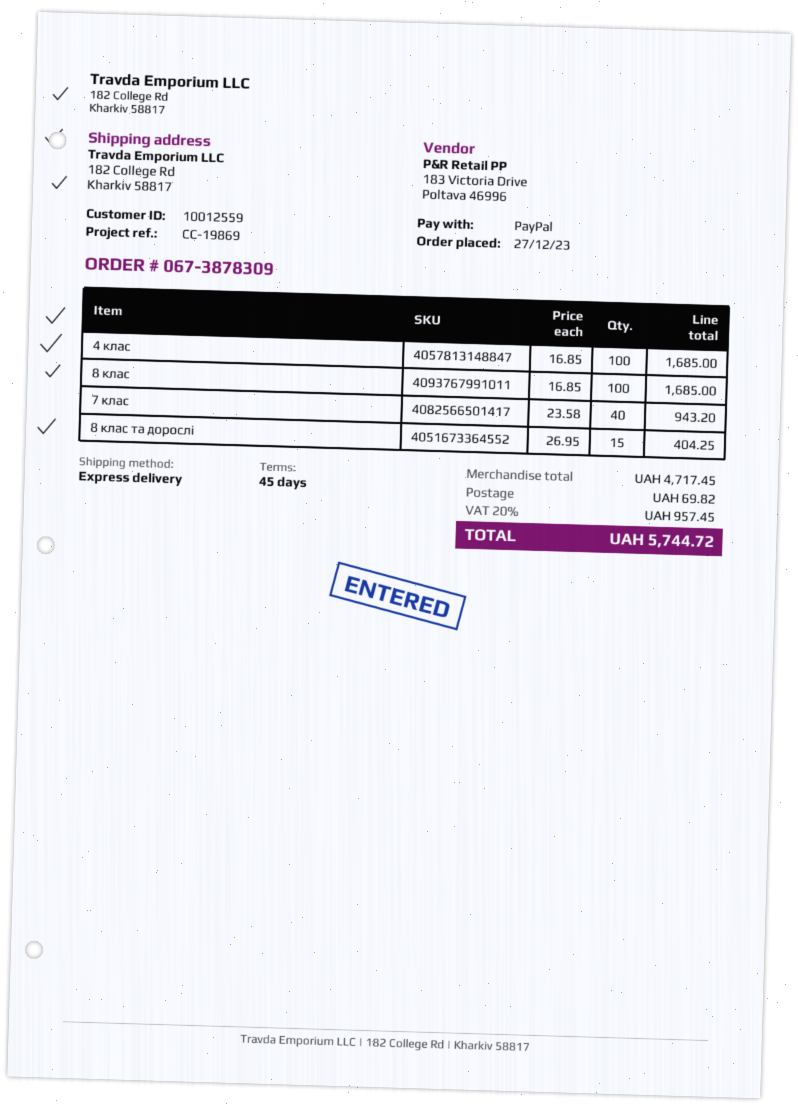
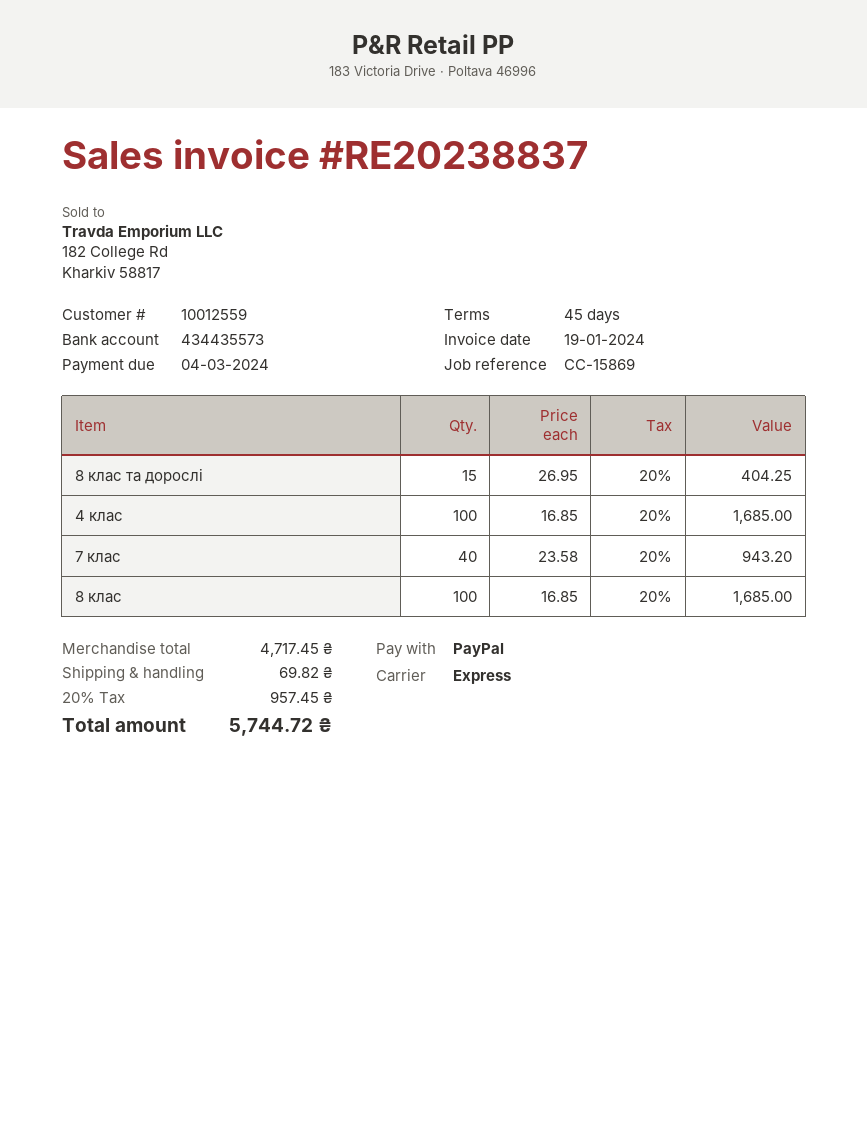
reference: CC-19869 -> CC-15869

